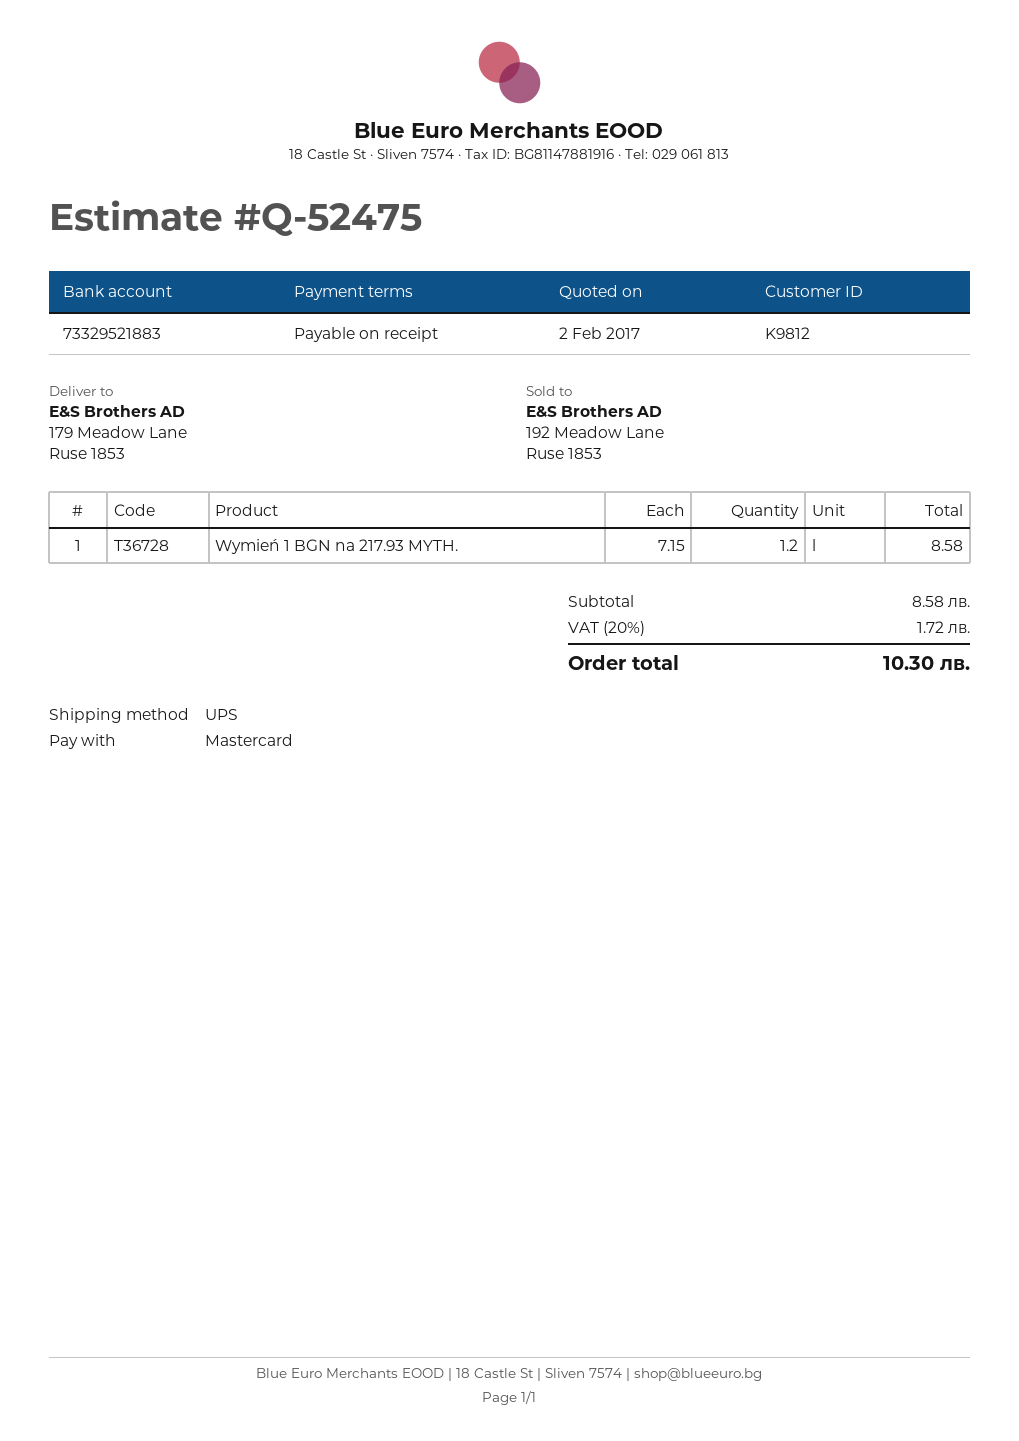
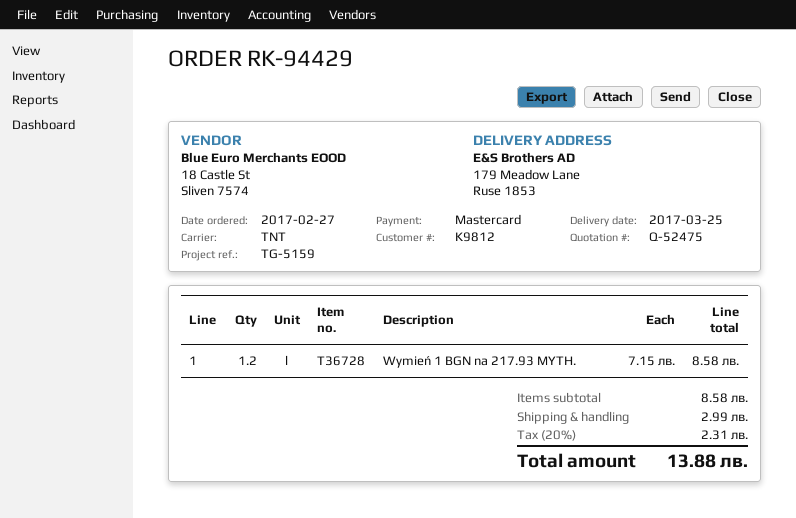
shipping method: UPS -> TNT
shipping: none -> 2.99
tax: 20% = 1.72 -> 20% = 2.31
total: 10.30 -> 13.88

